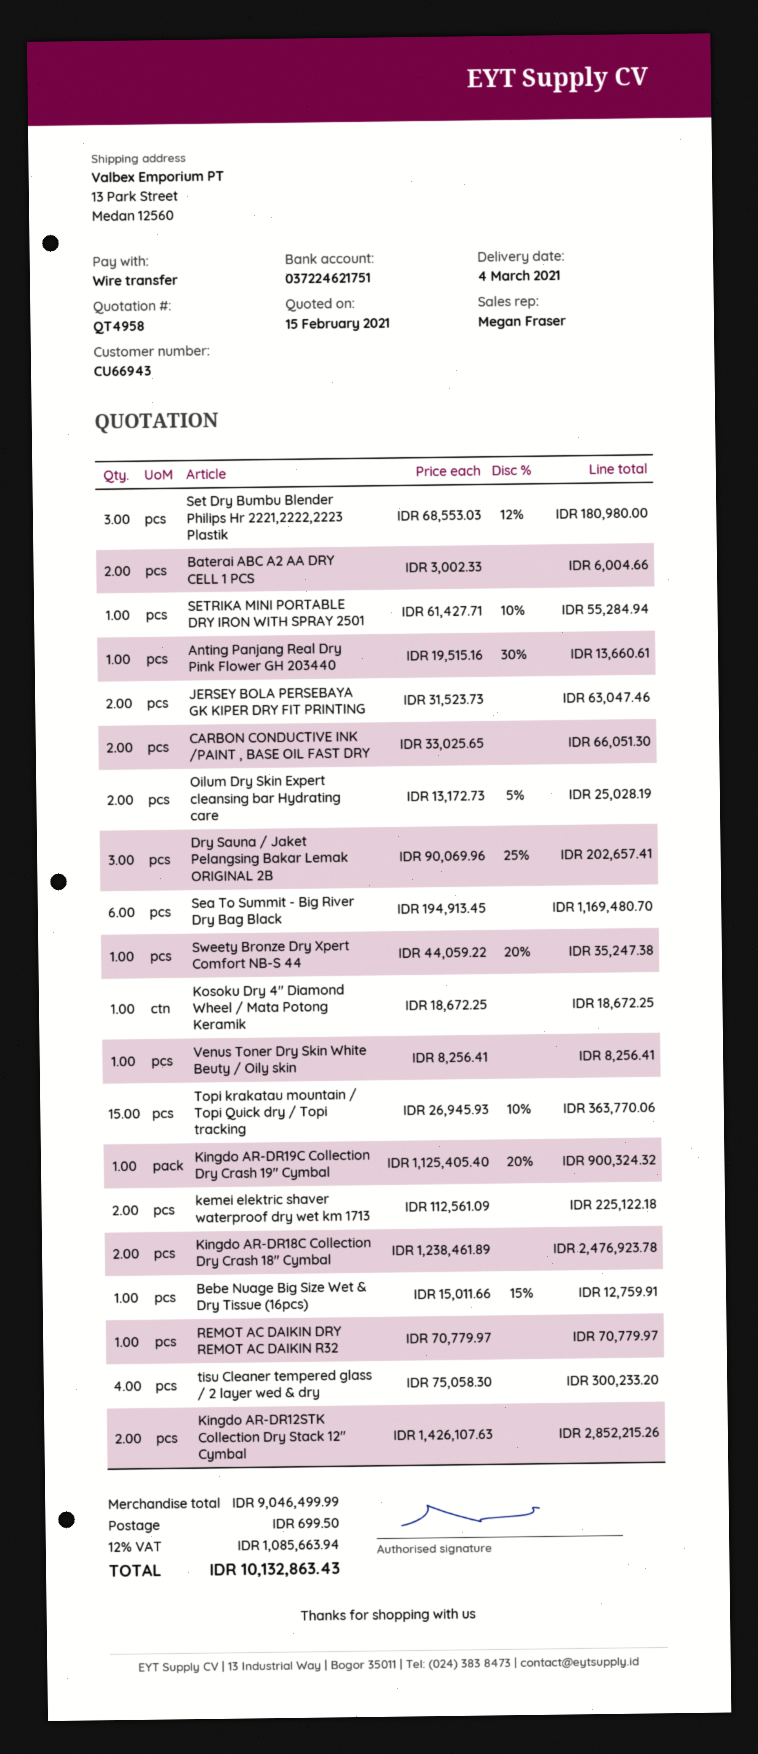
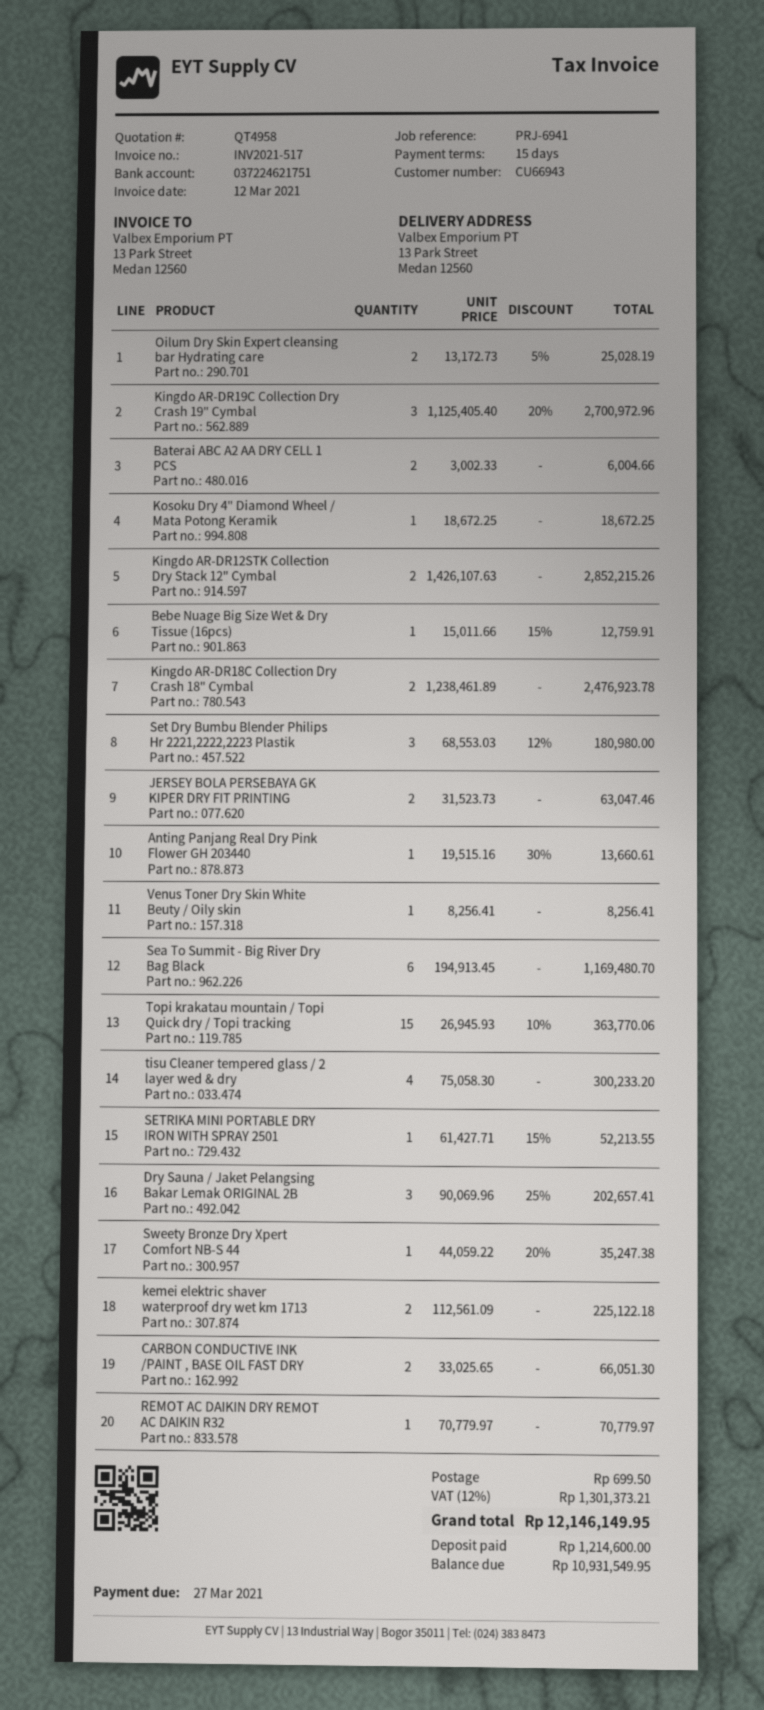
SETRIKA MINI PORTABLE DRY IRON WITH SPRAY 2501: 1 x 61427.71 - 10% = 55284.94 -> 1 x 61427.71 - 15% = 52213.55
Kingdo AR-DR19C Collection Dry Crash 19" Cymbal: 1 x 1125405.40 - 20% = 900324.32 -> 3 x 1125405.40 - 20% = 2700972.96
tax: 12% = 1085663.94 -> 12% = 1301373.21
total: 10132863.43 -> 12146149.95

